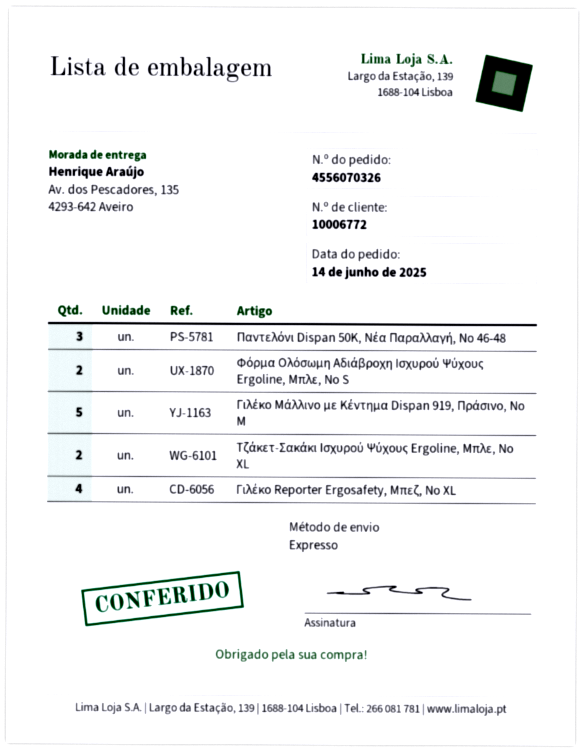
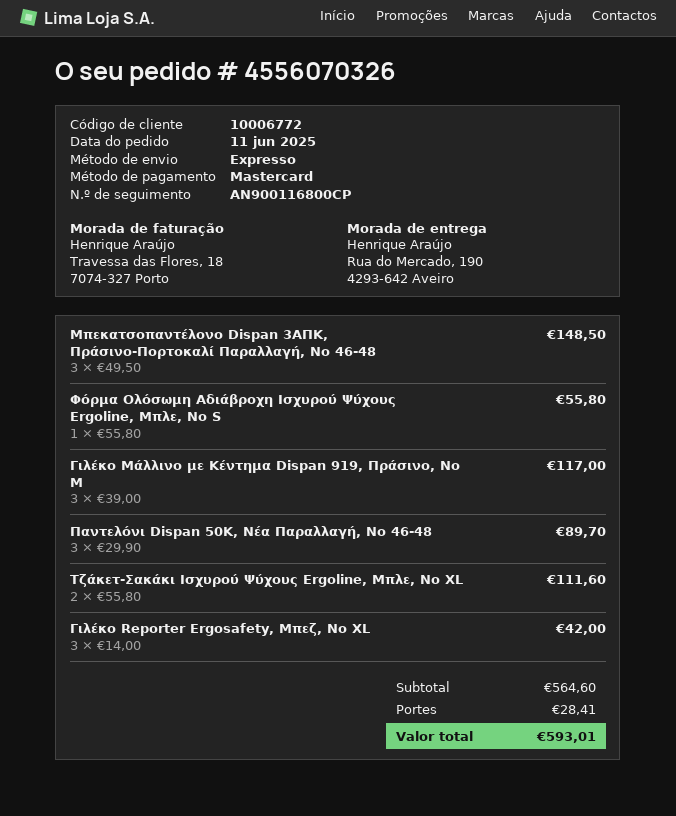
order date: 2025-06-14 -> 2025-06-11
ship to: Av. dos Pescadores, 135, 4293-642 Aveiro -> Rua do Mercado, 190, 4293-642 Aveiro
Φόρμα Ολόσωμη Αδιάβροχη Ισχυρού Ψύχους Ergoline, Μπλε, Νο S: 2 -> 1
Γιλέκο Μάλλινο με Κέντημα Dispan 919, Πράσινο, Νο Μ: 5 -> 3
Γιλέκο Reporter Ergosafety, Μπεζ, Νο XL: 4 -> 3
Μπεκατσοπαντέλονο Dispan 3ΑΠΚ, Πράσινο-Πορτοκαλί Παραλλαγή, Νο 46-48: none -> 3

